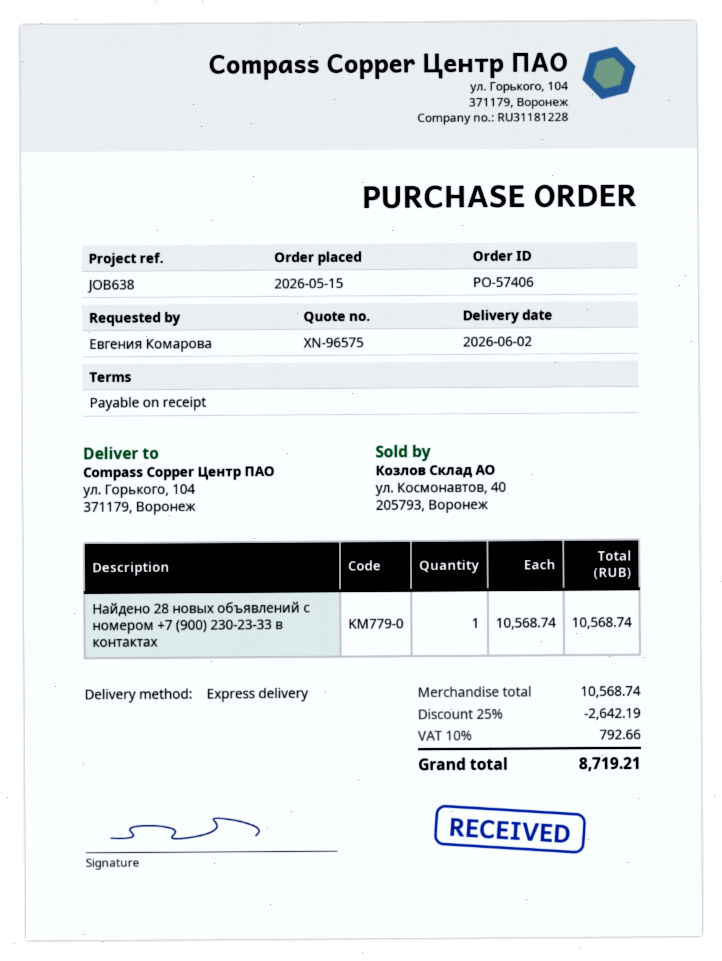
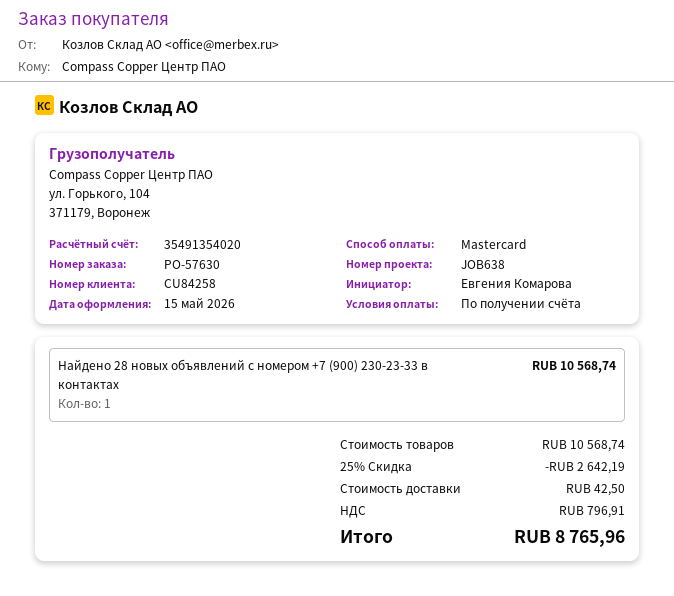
order number: PO-57406 -> PO-57630
shipping: none -> 42.50
tax: 792.66 -> 796.91
total: 8719.21 -> 8765.96

